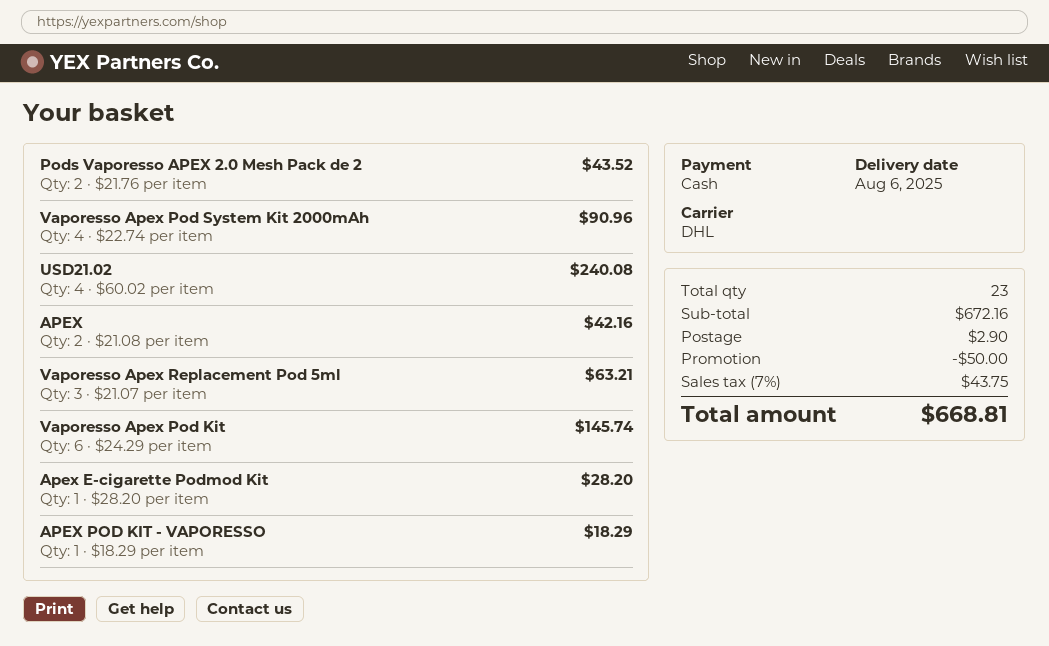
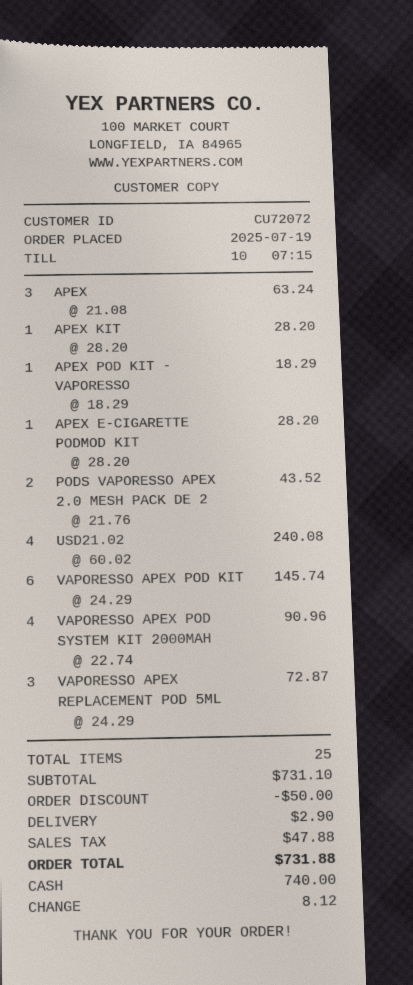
APEX: 2 x 21.08 = 42.16 -> 3 x 21.08 = 63.24
Vaporesso Apex Replacement Pod 5ml: 3 x 21.07 = 63.21 -> 3 x 24.29 = 72.87
APEX KIT: none -> 1 x 28.20 = 28.20
total quantity: 23 -> 25
subtotal: 672.16 -> 731.10
tax: 43.75 -> 47.88
total: 668.81 -> 731.88

